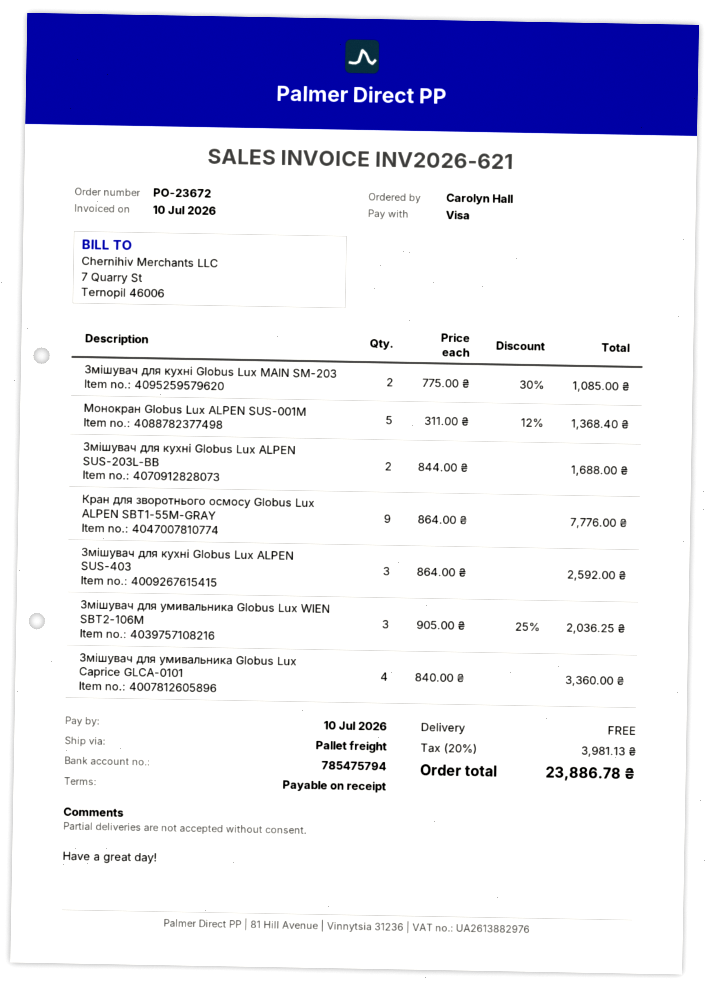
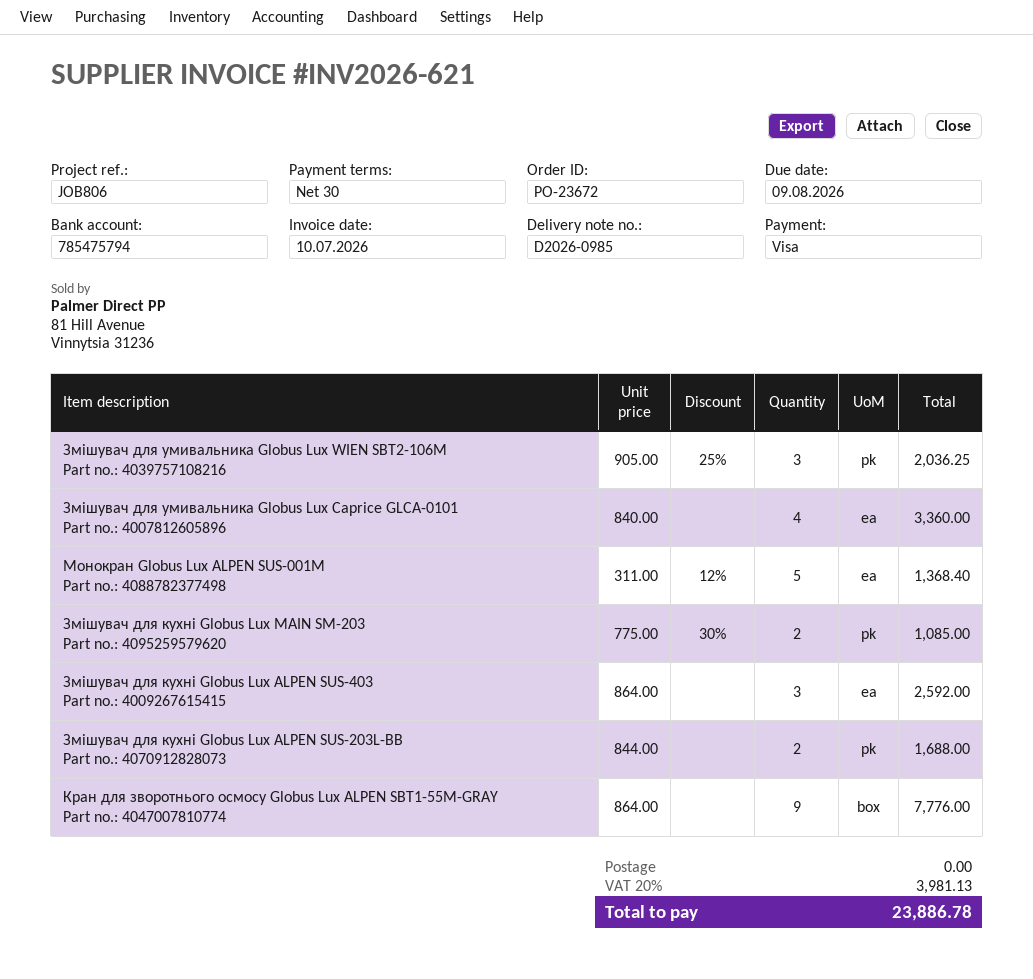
payment terms: on receipt -> 30 days
due date: 2026-07-10 -> 2026-08-09

